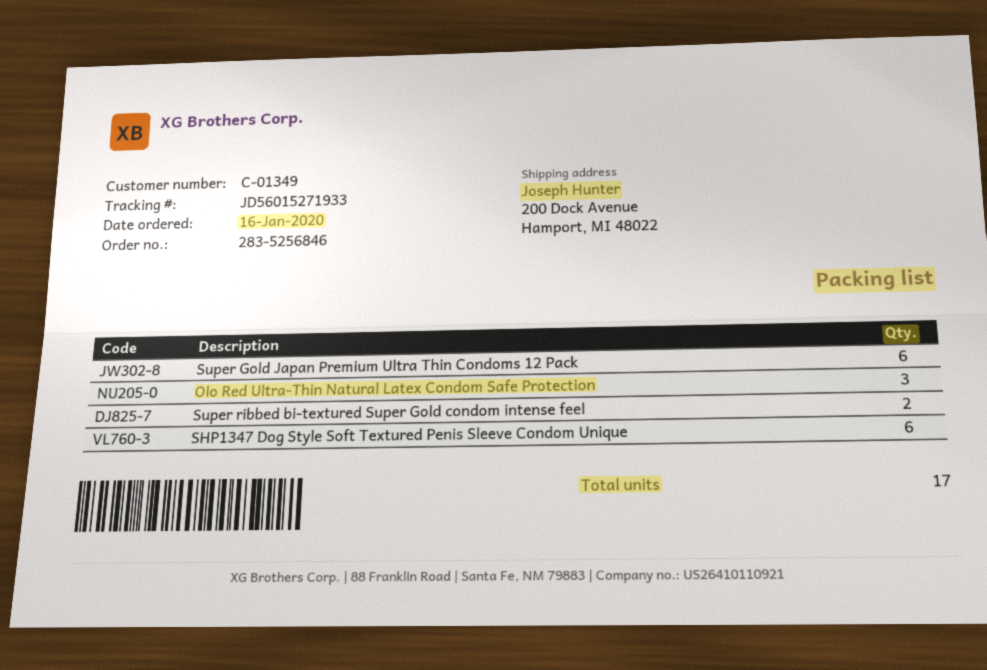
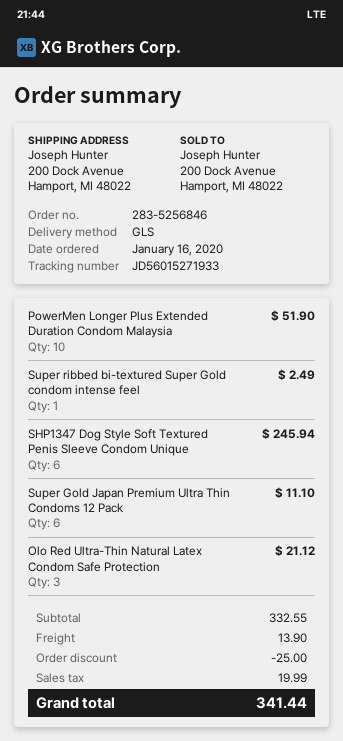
Super ribbed bi-textured Super Gold condom intense feel: 2 -> 1
PowerMen Longer Plus Extended Duration Condom Malaysia: none -> 10

